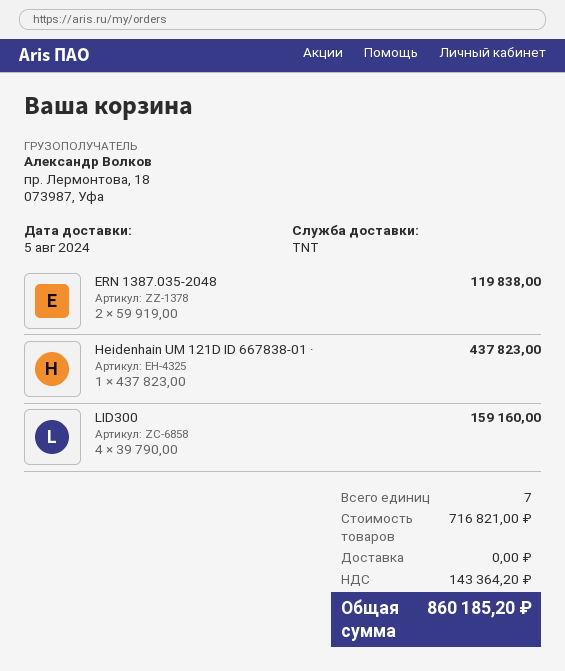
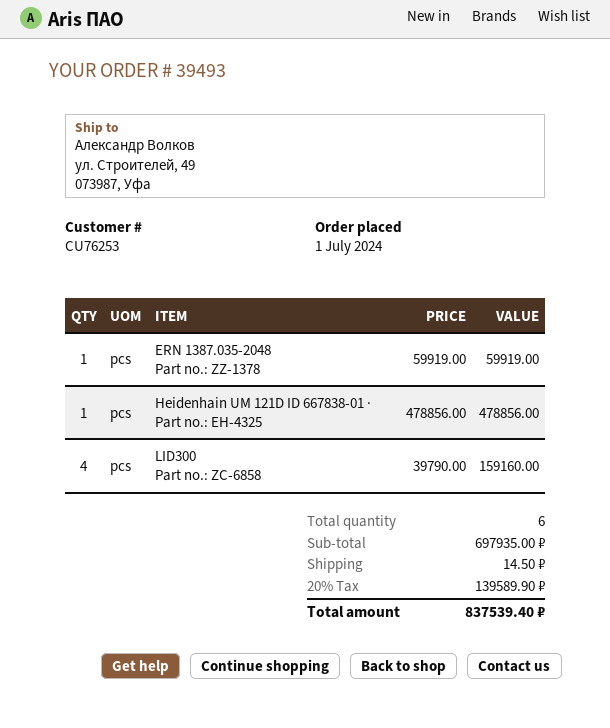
ship to: пр. Лермонтова, 18, 073987, Уфа -> ул. Строителей, 49, 073987, Уфа
ERN 1387.035-2048: 2 x 59919.00 = 119838.00 -> 1 x 59919.00 = 59919.00
Heidenhain UM 121D ID 667838-01 ·: 1 x 437823.00 = 437823.00 -> 1 x 478856.00 = 478856.00
total quantity: 7 -> 6
subtotal: 716821.00 -> 697935.00
shipping: 0.00 -> 14.50
tax: 143364.20 -> 139589.90
total: 860185.20 -> 837539.40

